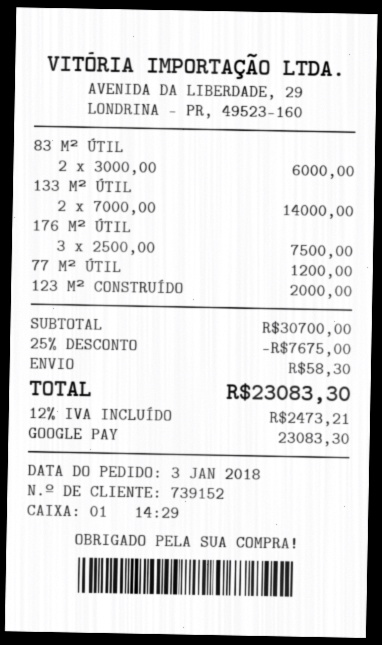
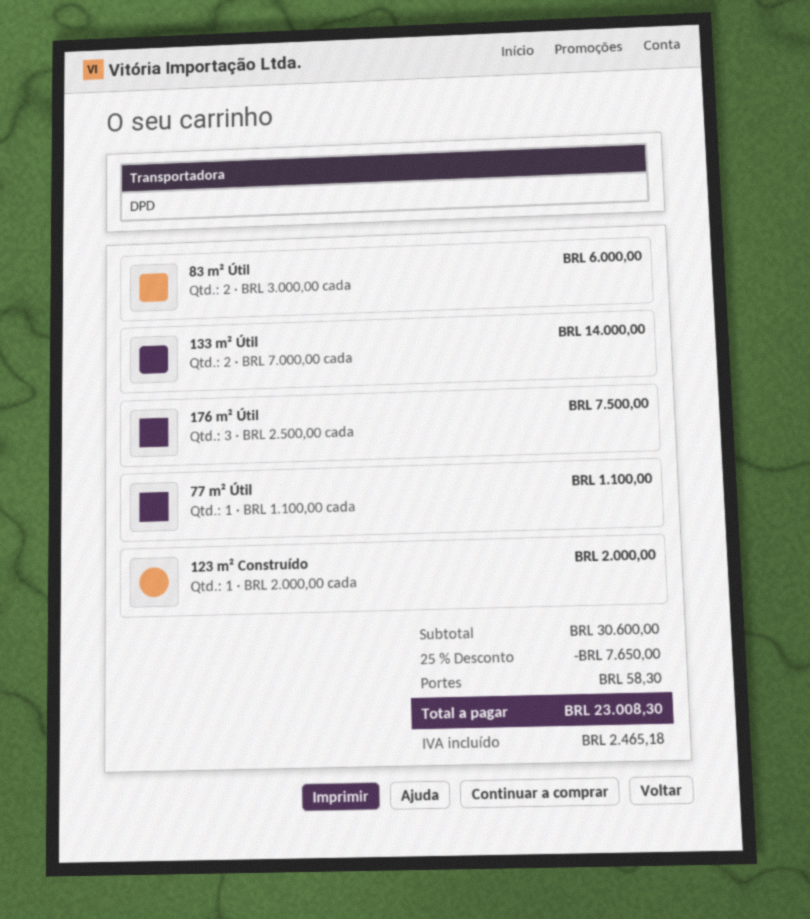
77 M² ÚTIL: 1 x 1200.00 = 1200.00 -> 1 x 1100.00 = 1100.00
subtotal: 30700.00 -> 30600.00
discount: 25% = 7675.00 -> 25% = 7650.00
tax: 2473.21 -> 2465.18
total: 23083.30 -> 23008.30

